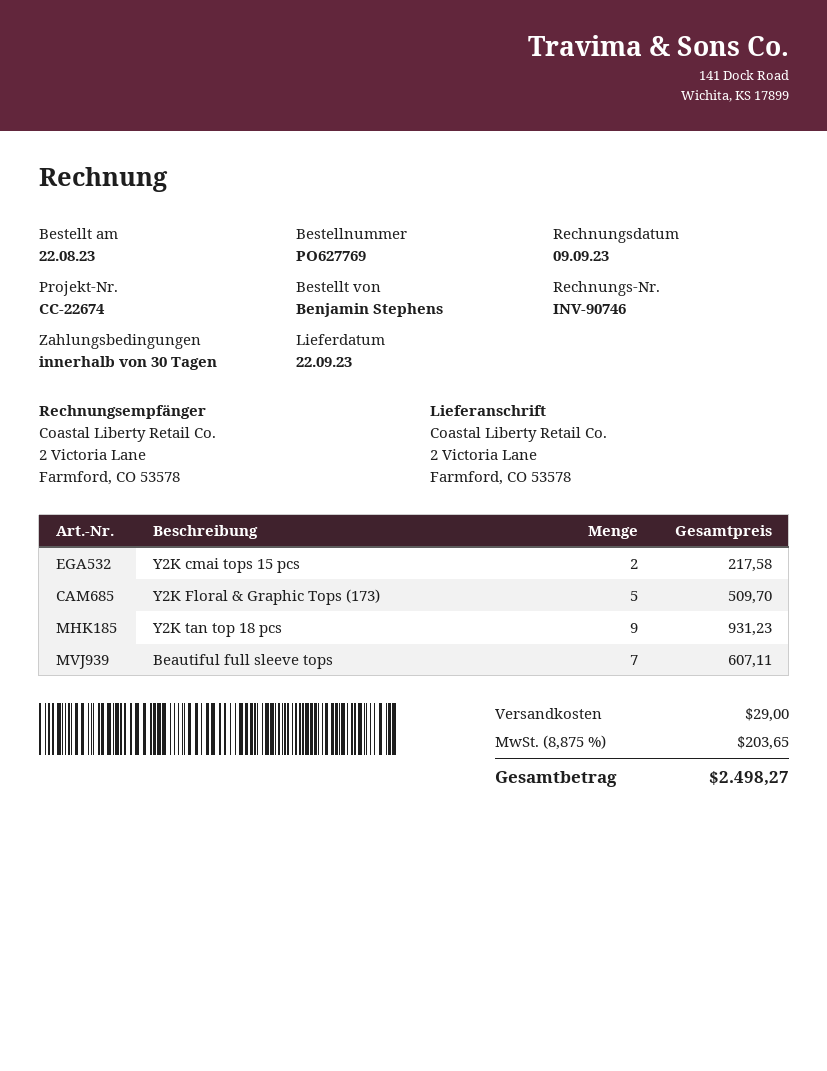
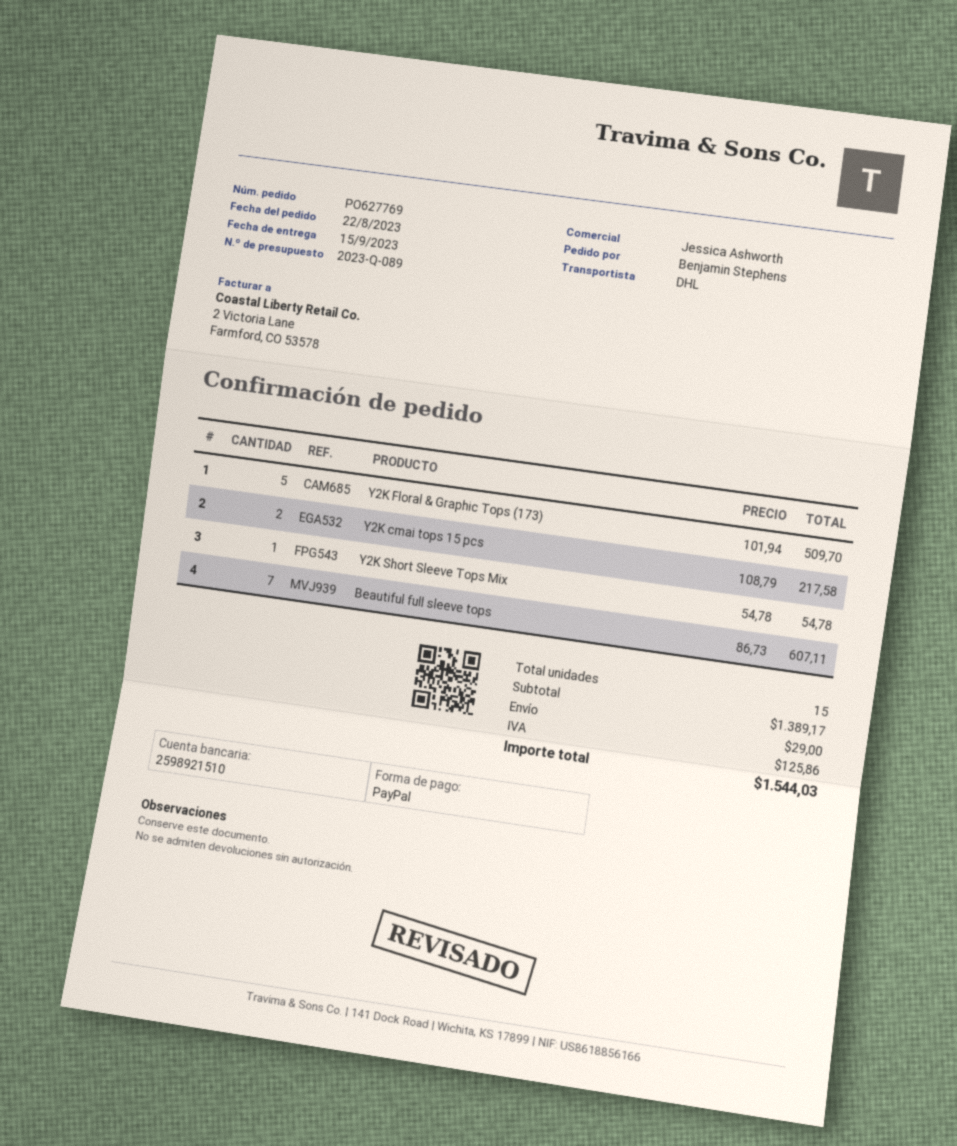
delivery date: 2023-09-22 -> 2023-09-15
Y2K tan top 18 pcs: 9 for 931.23 -> none
Y2K Short Sleeve Tops Mix: none -> 1 for 54.78
tax: 203.65 -> 125.86
total: 2498.27 -> 1544.03

